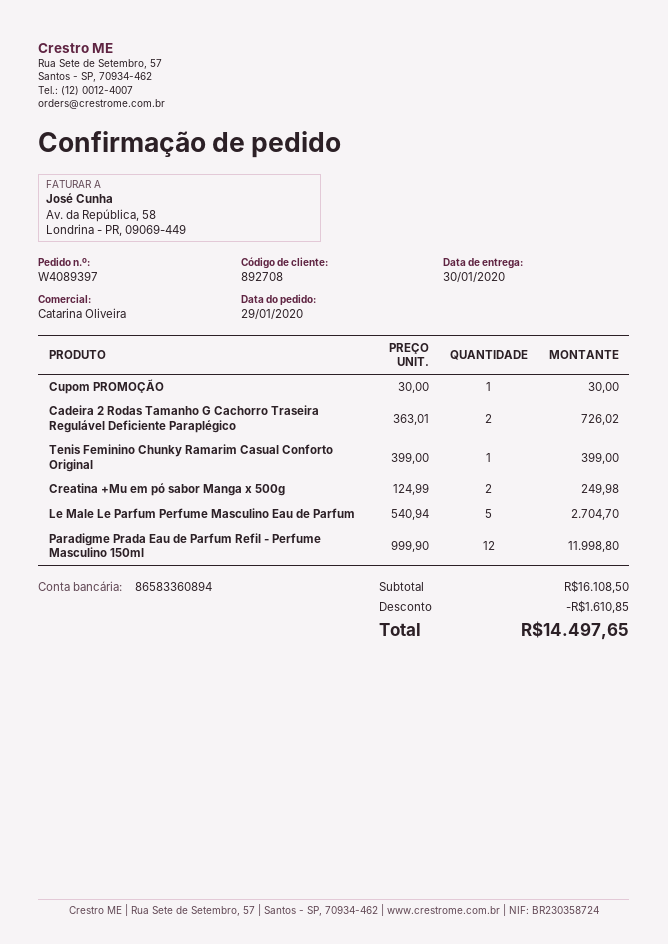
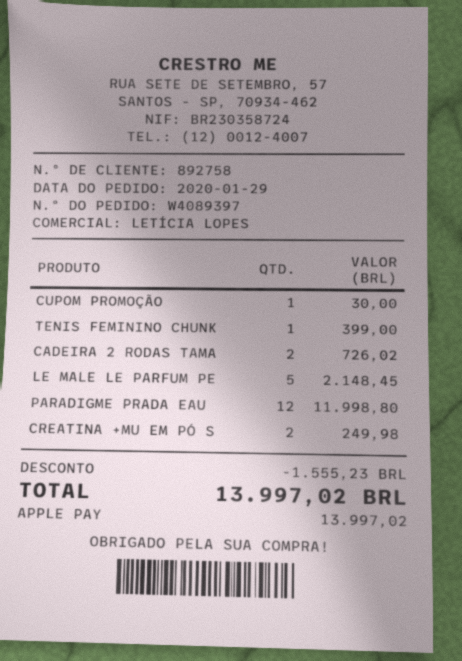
customer number: 892708 -> 892758
sales rep: Catarina Oliveira -> LETÍCIA LOPES
Le Male Le Parfum Perfume Masculino Eau de Parfum: 5 for 2704.70 -> 5 for 2148.45
discount: 1610.85 -> 1555.23
total: 14497.65 -> 13997.02

